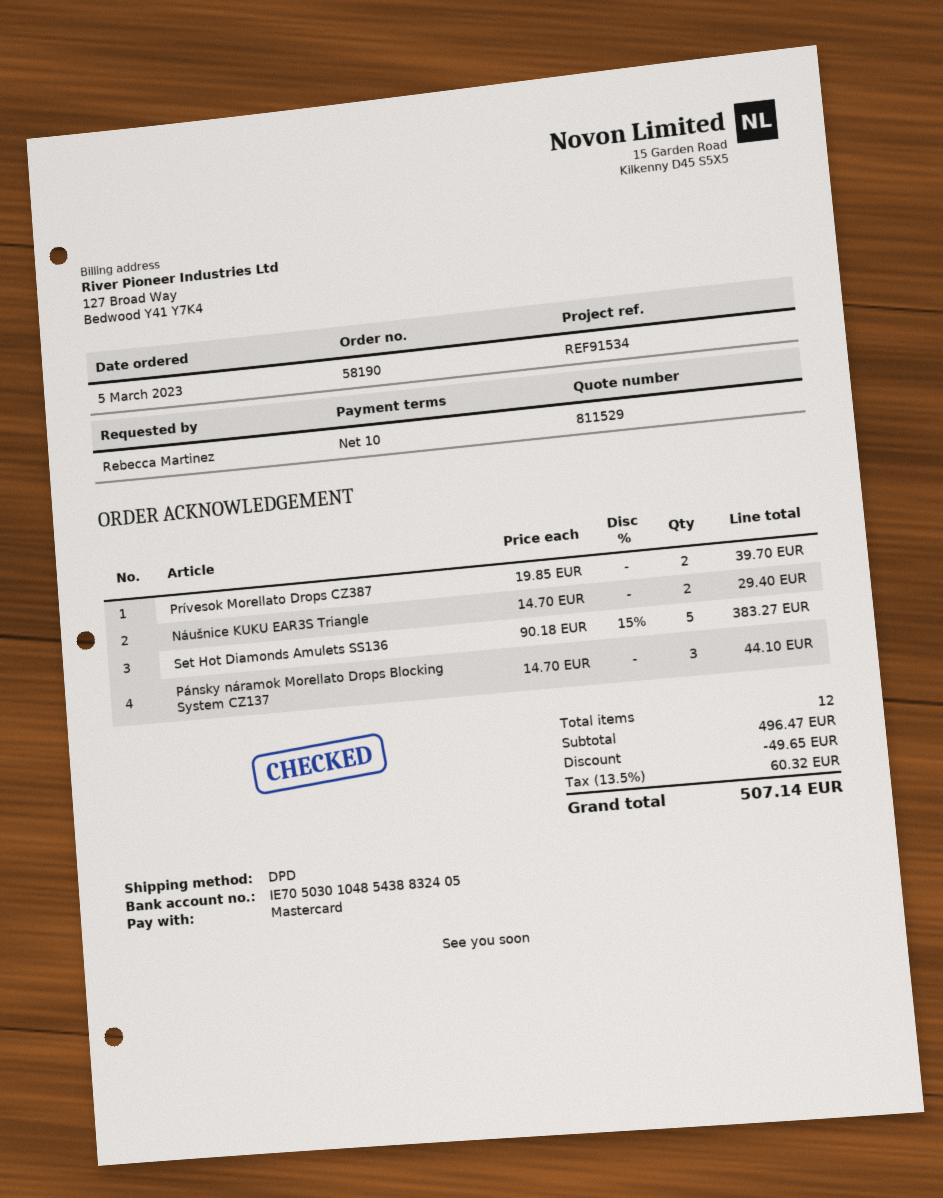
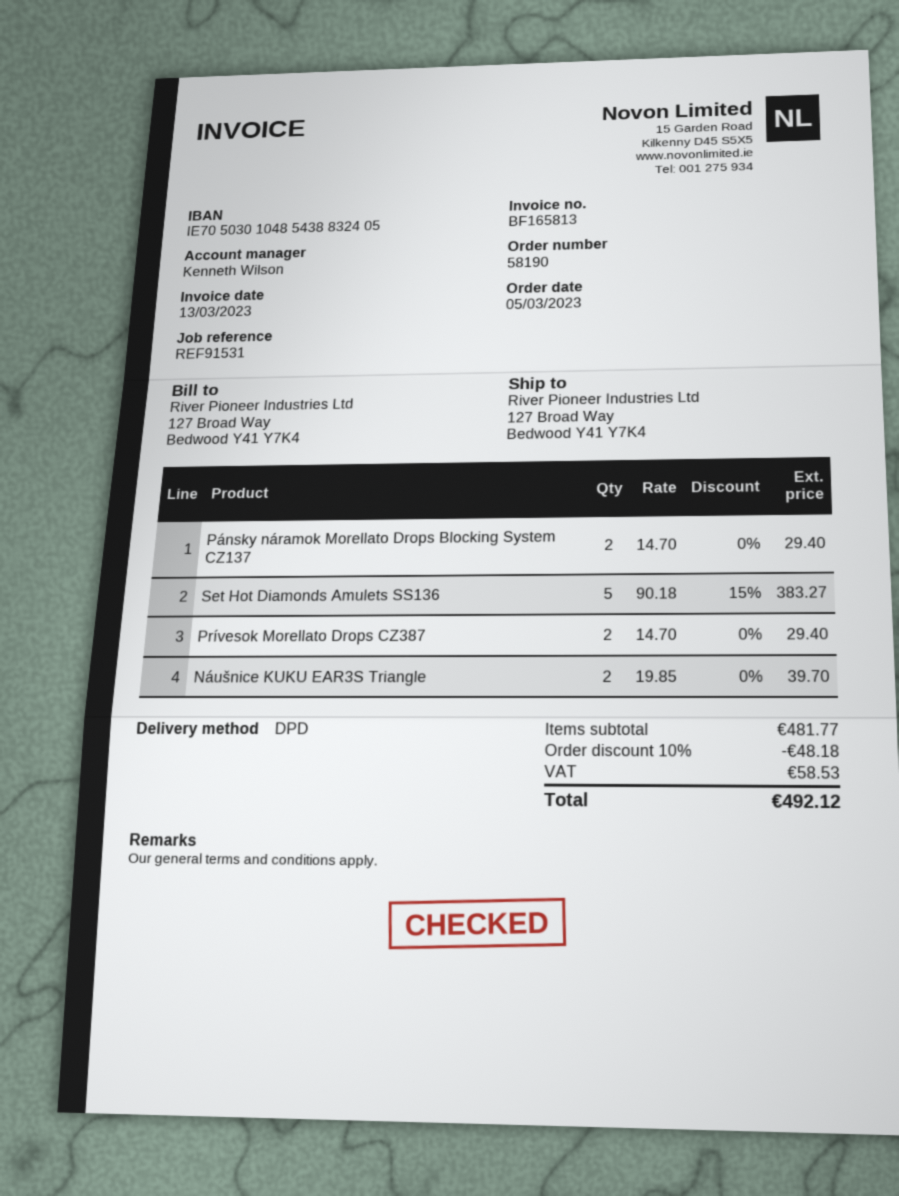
reference: REF91534 -> REF91531
Prívesok Morellato Drops CZ387: 2 x 19.85 = 39.70 -> 2 x 14.70 = 29.40
Náušnice KUKU EAR3S Triangle: 2 x 14.70 = 29.40 -> 2 x 19.85 = 39.70
Pánsky náramok Morellato Drops Blocking System CZ137: 3 x 14.70 = 44.10 -> 2 x 14.70 = 29.40
subtotal: 496.47 -> 481.77
discount: 49.65 -> 48.18
tax: 60.32 -> 58.53
total: 507.14 -> 492.12

